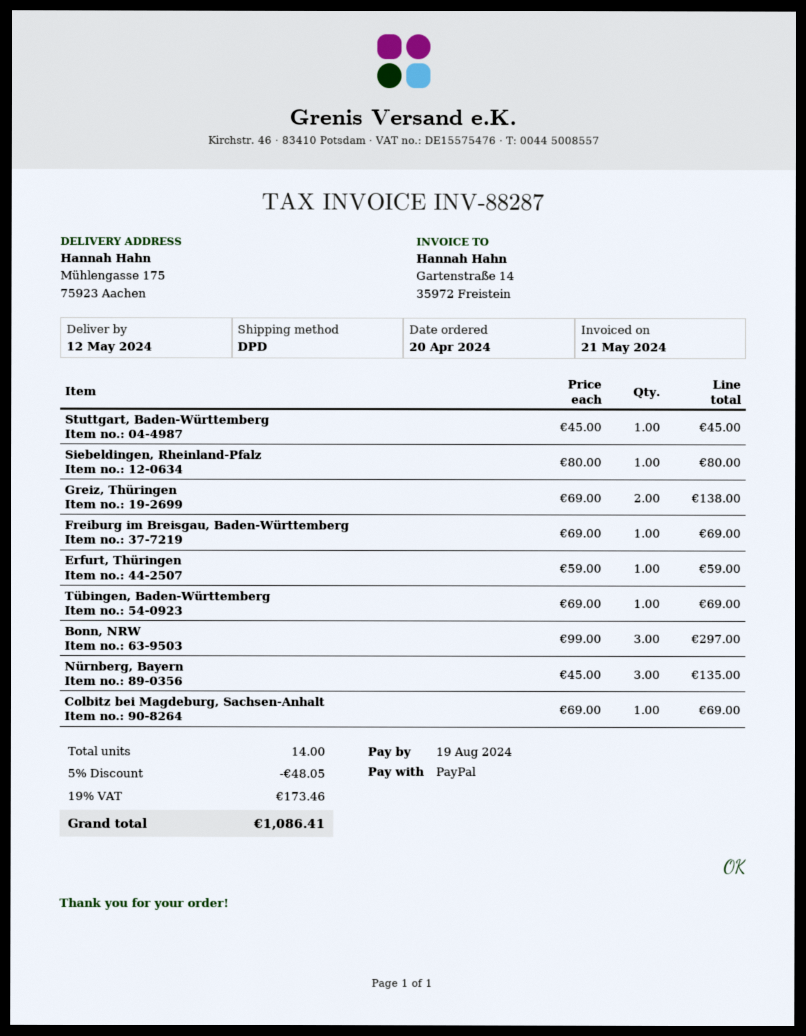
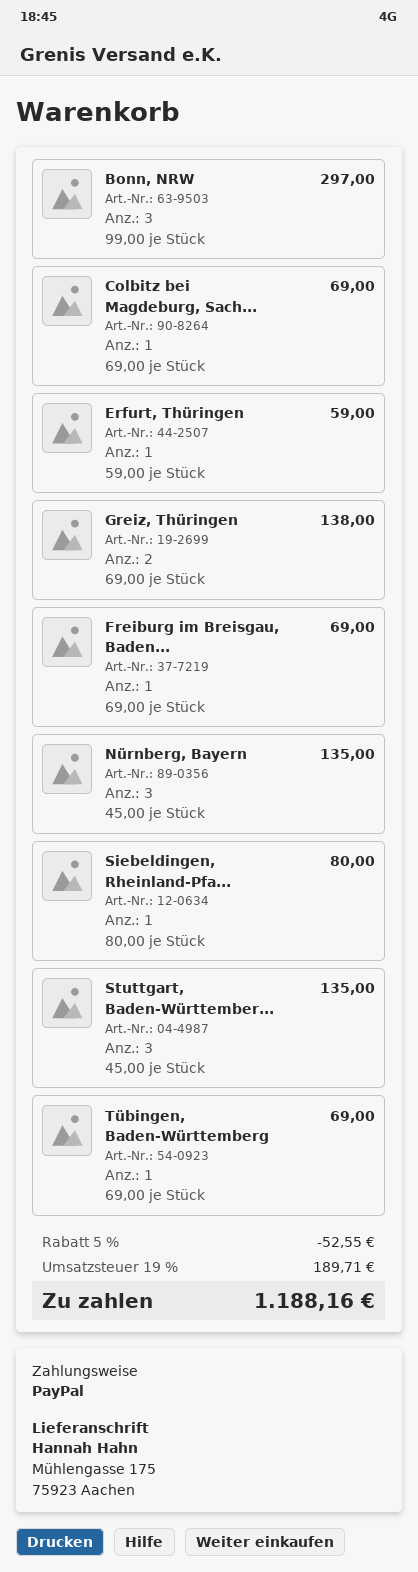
Stuttgart, Baden-Württemberg: 1 x 45.00 = 45.00 -> 3 x 45.00 = 135.00
discount: 5% = 48.05 -> 5% = 52.55
tax: 19% = 173.46 -> 19% = 189.71
total: 1086.41 -> 1188.16

